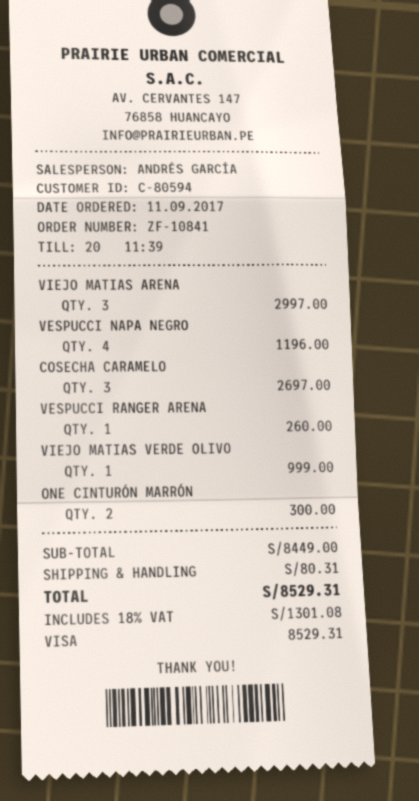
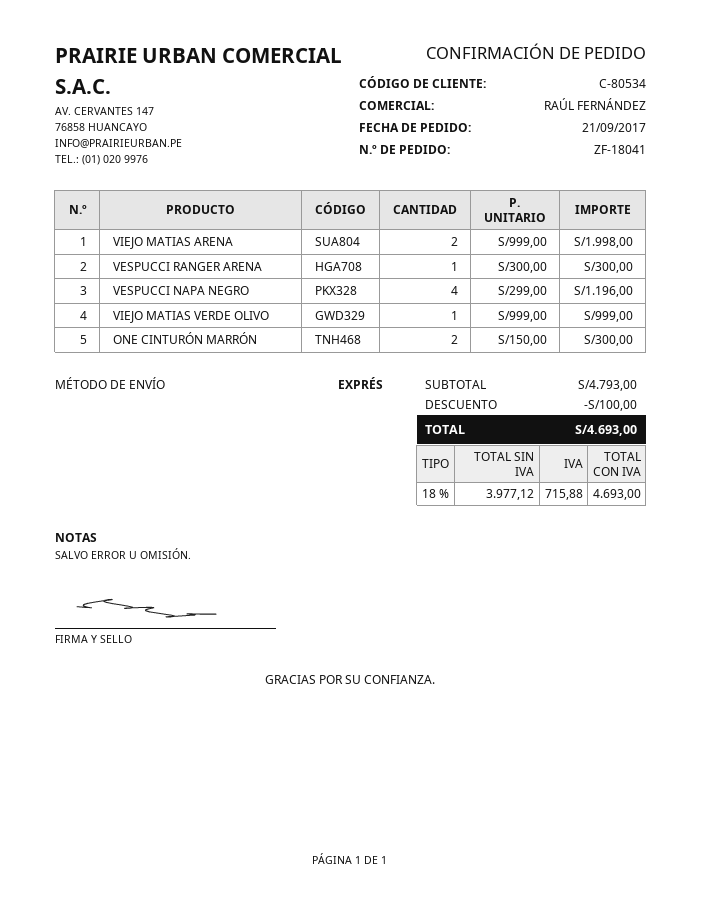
order number: ZF-10841 -> ZF-18041
order date: 2017-09-11 -> 2017-09-21
customer number: C-80594 -> C-80534
sales rep: ANDRÉS GARCÍA -> RAÚL FERNÁNDEZ
VIEJO MATIAS ARENA: 3 for 2997.00 -> 2 for 1998.00
COSECHA CARAMELO: 3 for 2697.00 -> none
VESPUCCI RANGER ARENA: 1 for 260.00 -> 1 for 300.00
subtotal: 8449.00 -> 4793.00
discount: none -> 100.00
shipping: 80.31 -> none
tax: 18% = 1301.08 -> 18% = 715.88
total: 8529.31 -> 4693.00

